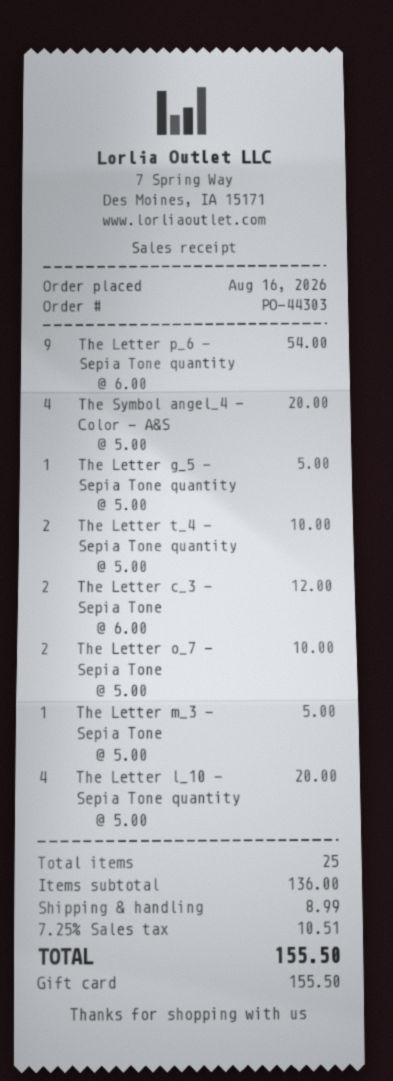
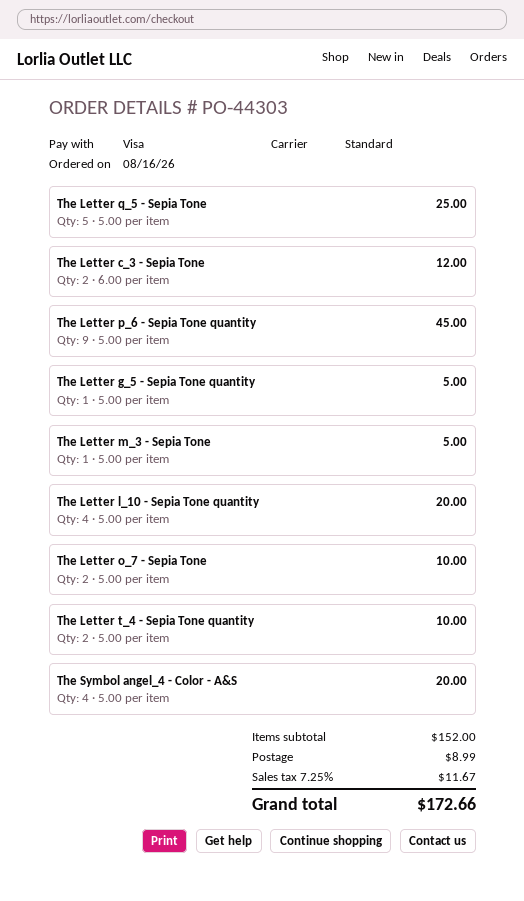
payment method: gift card -> Visa
The Letter p_6 - Sepia Tone quantity: 9 x 6.00 = 54.00 -> 9 x 5.00 = 45.00
The Letter q_5 - Sepia Tone: none -> 5 x 5.00 = 25.00
subtotal: 136.00 -> 152.00
tax: 7.25% = 10.51 -> 7.25% = 11.67
total: 155.50 -> 172.66

